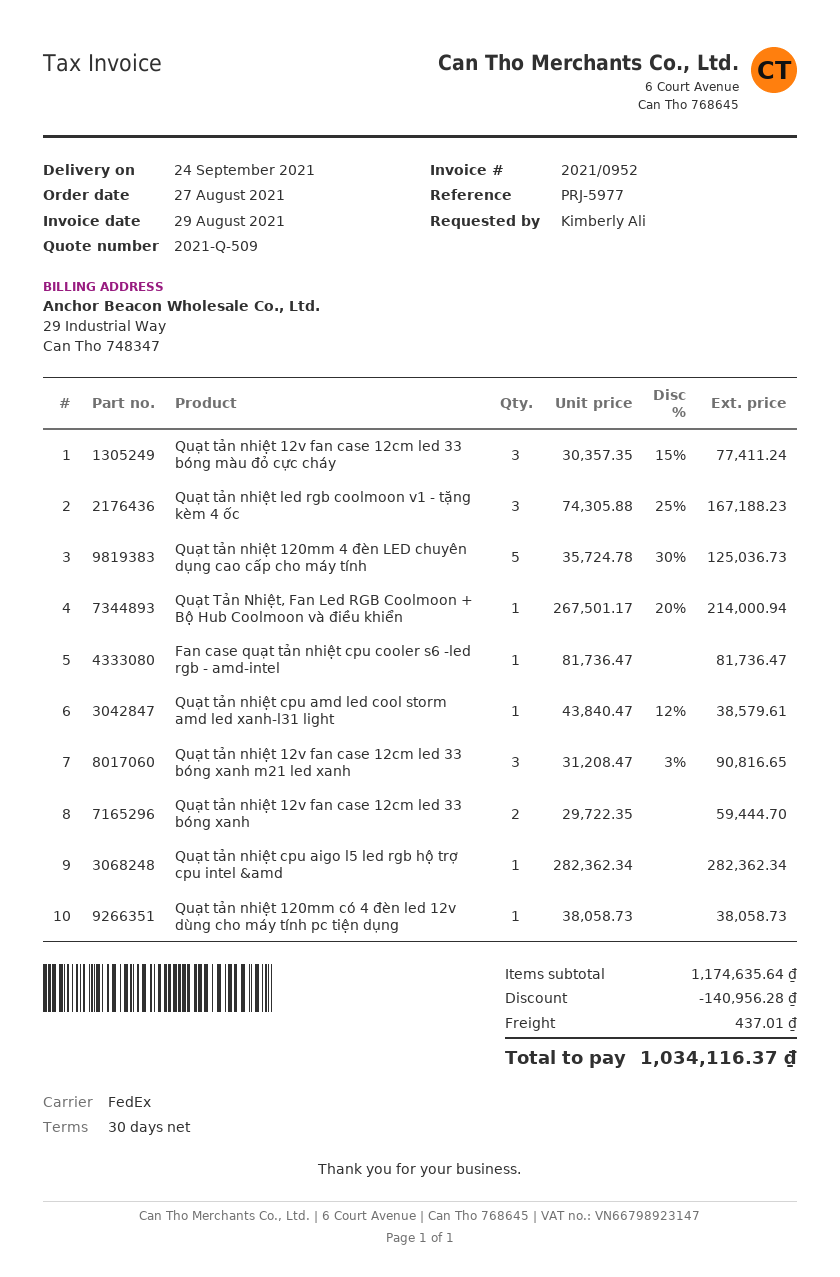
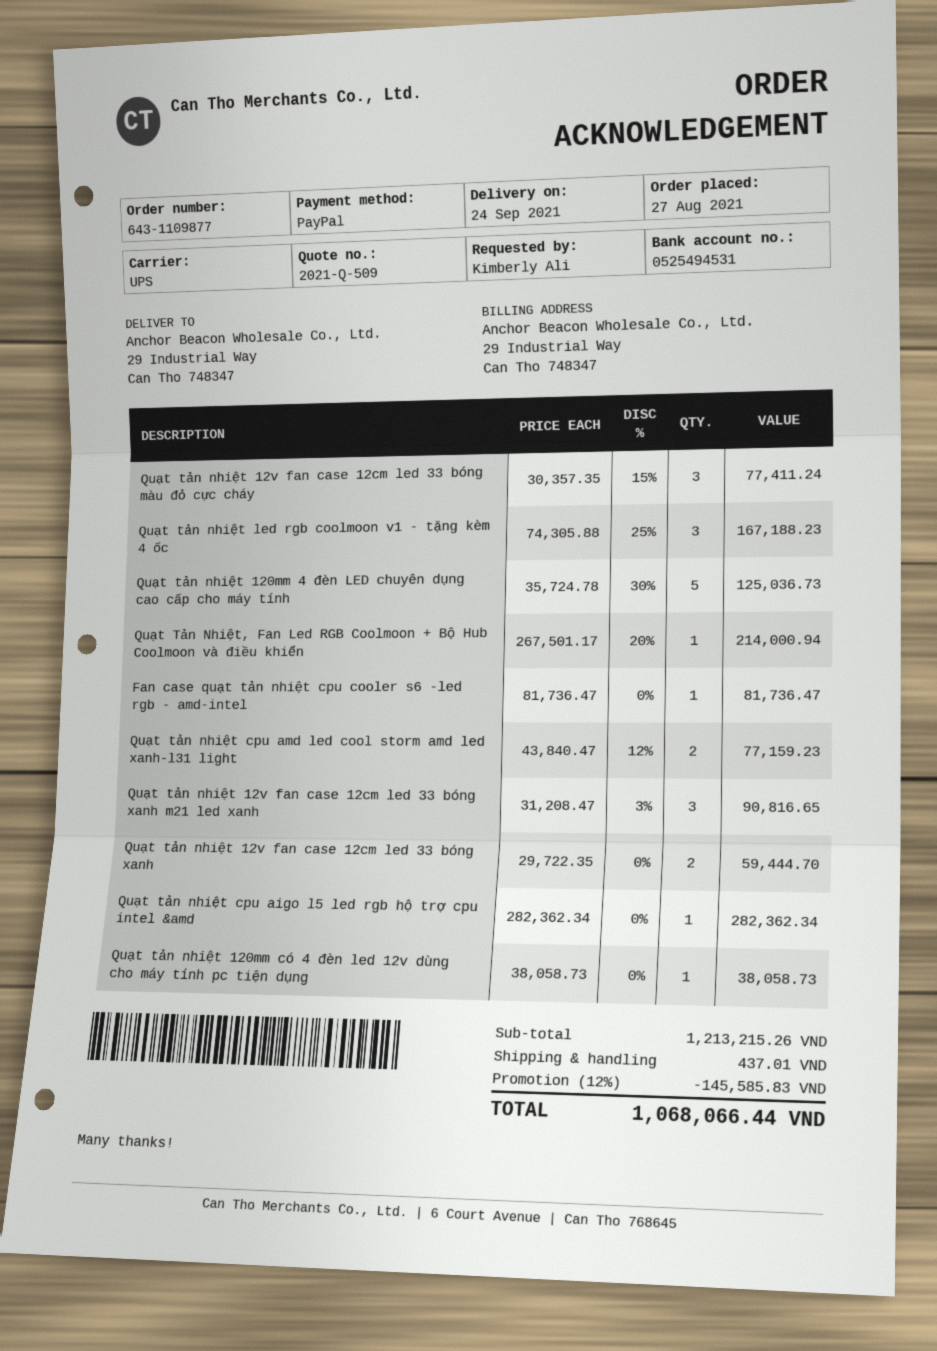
shipping method: FedEx -> UPS
Quạt tản nhiệt cpu amd led cool storm amd led xanh-l31 light: 1 x 43840.47 - 12% = 38579.61 -> 2 x 43840.47 - 12% = 77159.23
subtotal: 1174635.64 -> 1213215.26
discount: 140956.28 -> 145585.83
total: 1034116.37 -> 1068066.44

